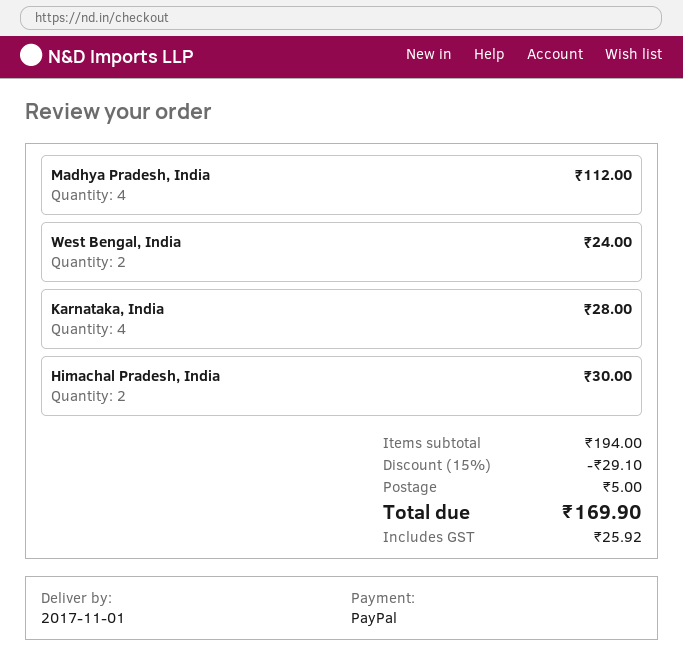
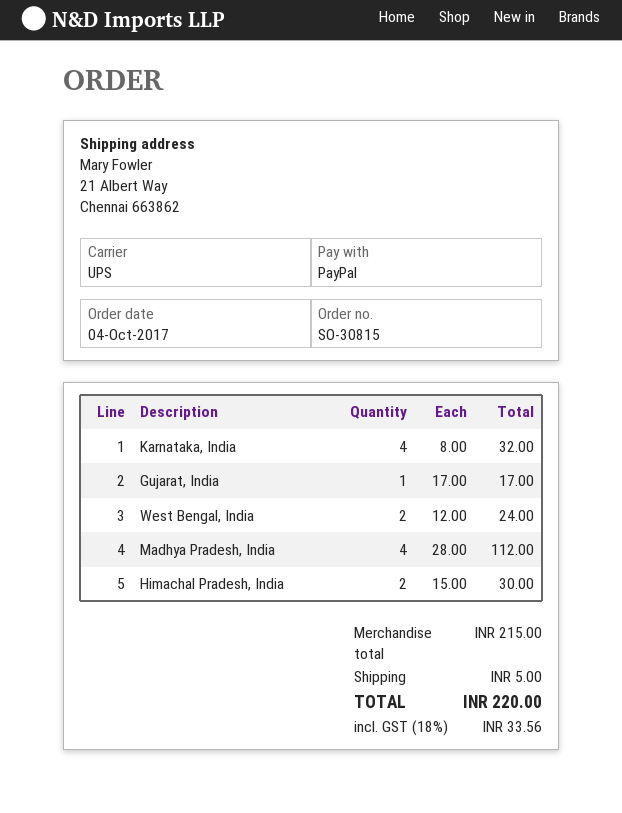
Karnataka, India: 4 for 28.00 -> 4 for 32.00
Gujarat, India: none -> 1 for 17.00
subtotal: 194.00 -> 215.00
discount: 15% = 29.10 -> none
tax: 25.92 -> 33.56
total: 169.90 -> 220.00

